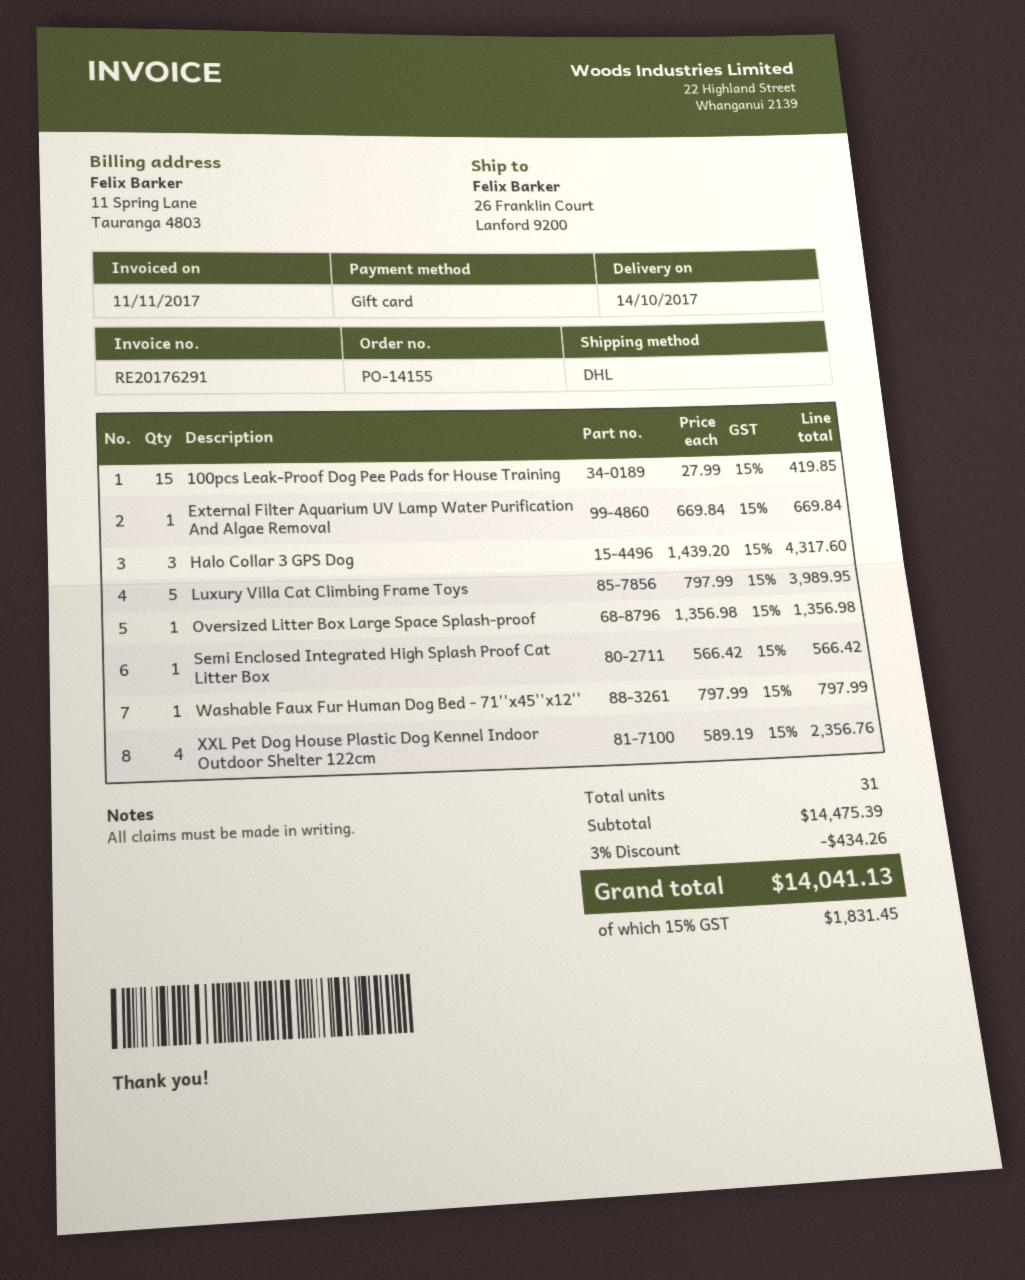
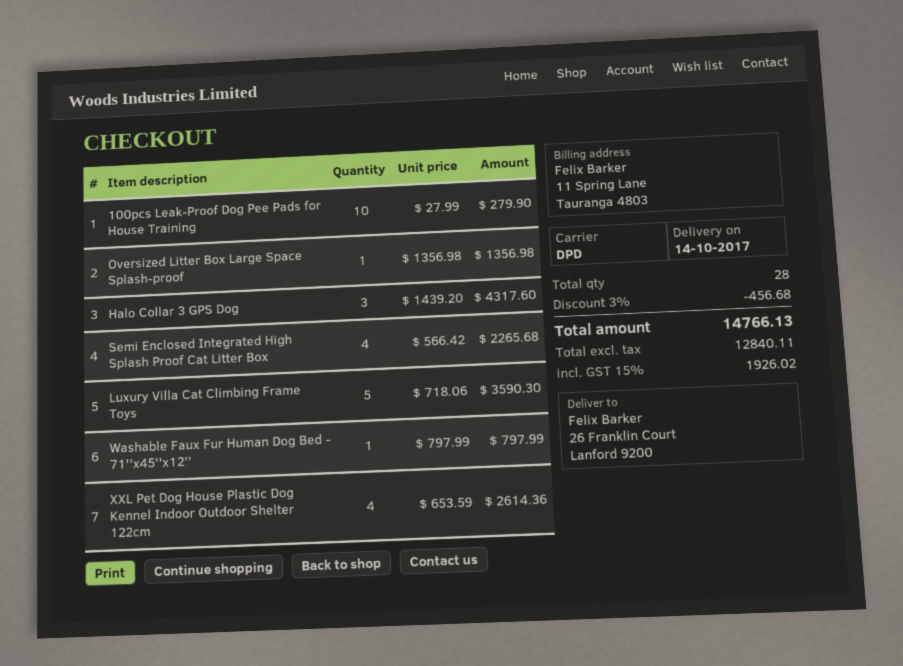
shipping method: DHL -> DPD
100pcs Leak-Proof Dog Pee Pads for House Training: 15 x 27.99 = 419.85 -> 10 x 27.99 = 279.90
External Filter Aquarium UV Lamp Water Purification And Algae Removal: 1 x 669.84 = 669.84 -> none
Luxury Villa Cat Climbing Frame Toys: 5 x 797.99 = 3989.95 -> 5 x 718.06 = 3590.30
Semi Enclosed Integrated High Splash Proof Cat Litter Box: 1 x 566.42 = 566.42 -> 4 x 566.42 = 2265.68
XXL Pet Dog House Plastic Dog Kennel Indoor Outdoor Shelter 122cm: 4 x 589.19 = 2356.76 -> 4 x 653.59 = 2614.36
total quantity: 31 -> 28
discount: 3% = 434.26 -> 3% = 456.68
tax: 15% = 1831.45 -> 15% = 1926.02
total: 14041.13 -> 14766.13

